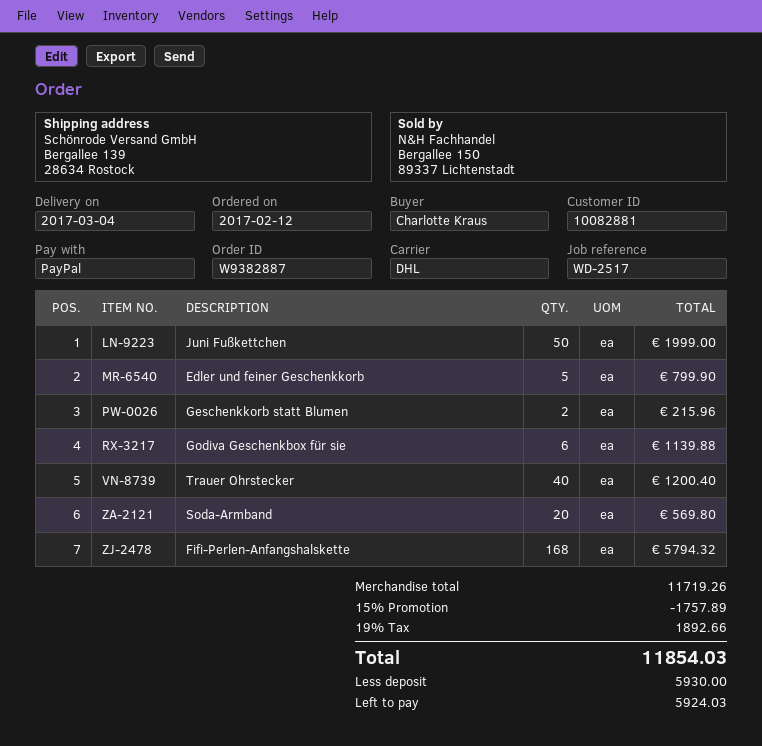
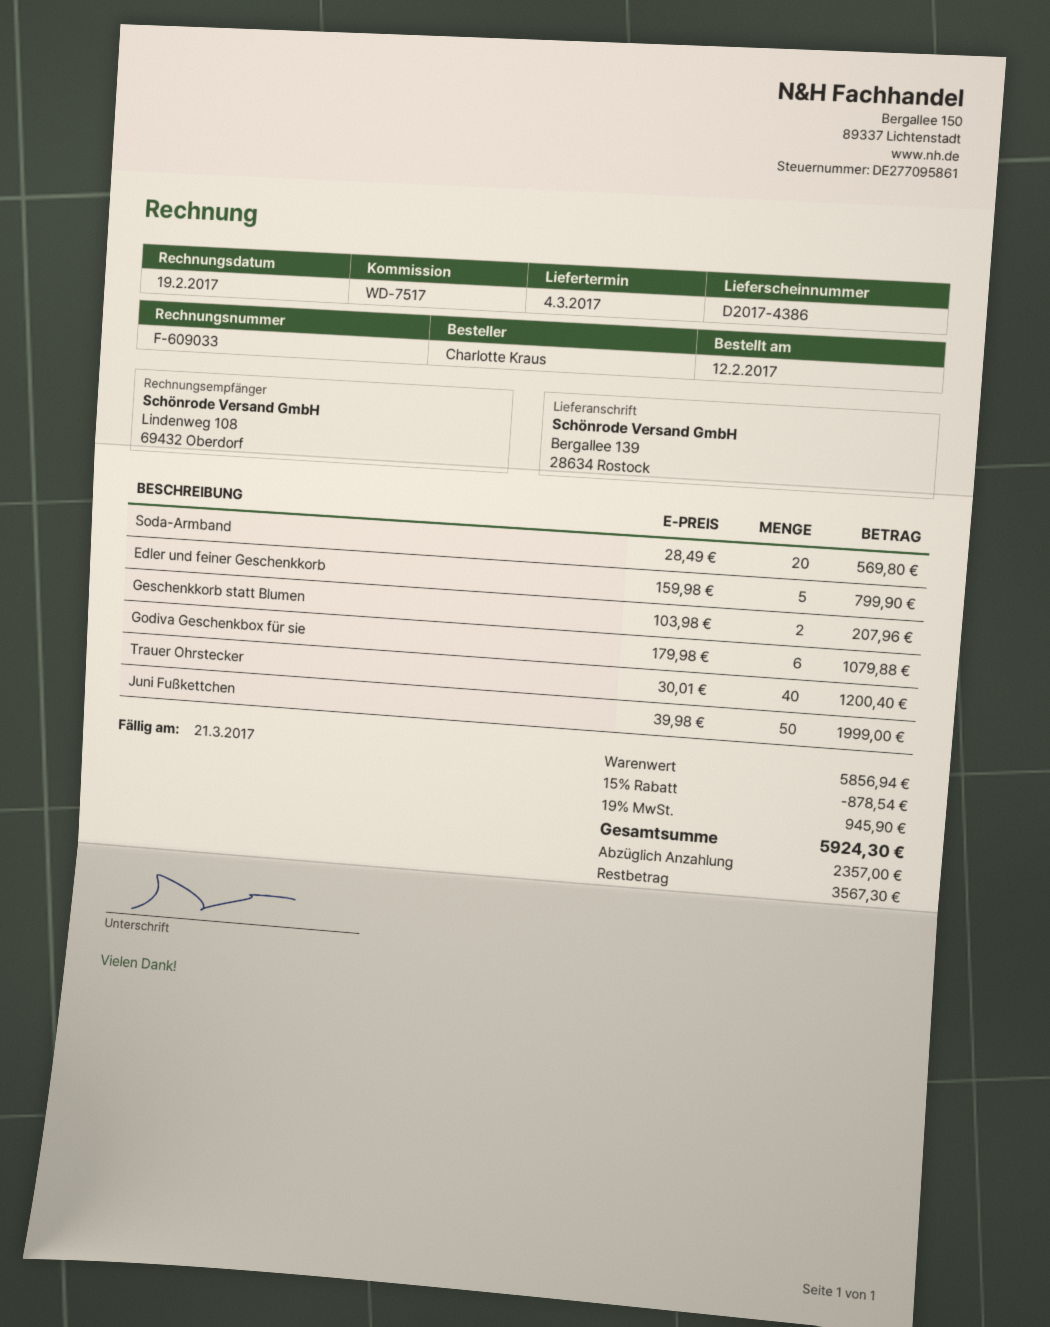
reference: WD-2517 -> WD-7517
Geschenkkorb statt Blumen: 2 for 215.96 -> 2 for 207.96
Godiva Geschenkbox für sie: 6 for 1139.88 -> 6 for 1079.88
Fifi-Perlen-Anfangshalskette: 168 for 5794.32 -> none
subtotal: 11719.26 -> 5856.94
discount: 15% = 1757.89 -> 15% = 878.54
tax: 19% = 1892.66 -> 19% = 945.90
total: 11854.03 -> 5924.30
deposit: 5930.00 -> 2357.00
balance: 5924.03 -> 3567.30

